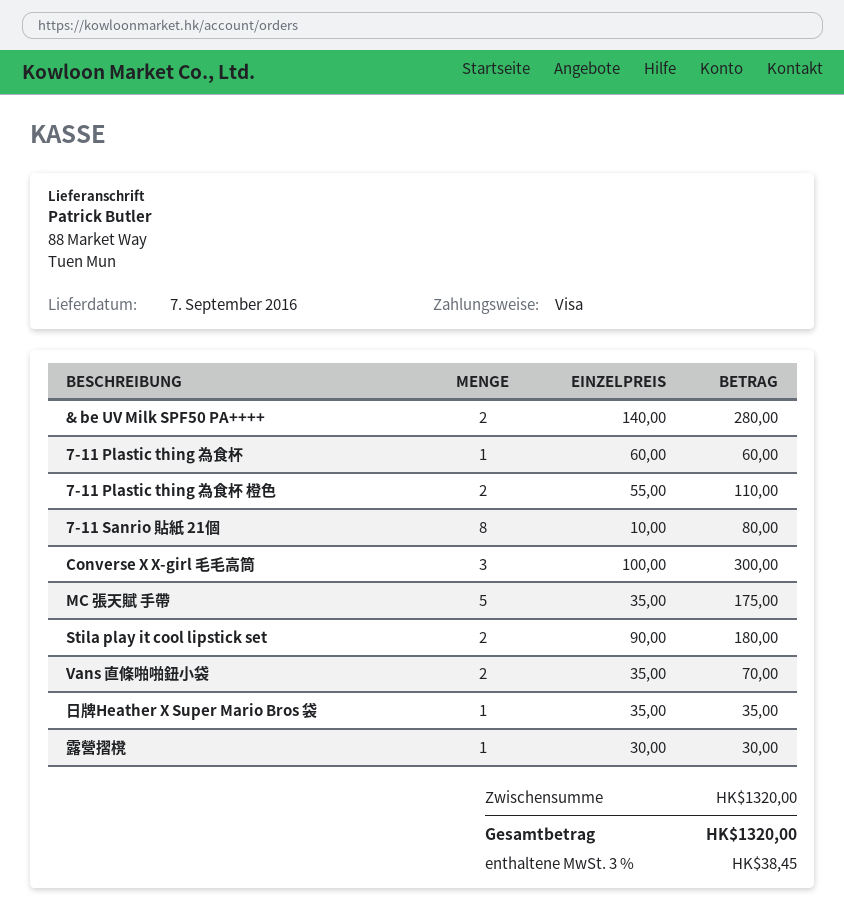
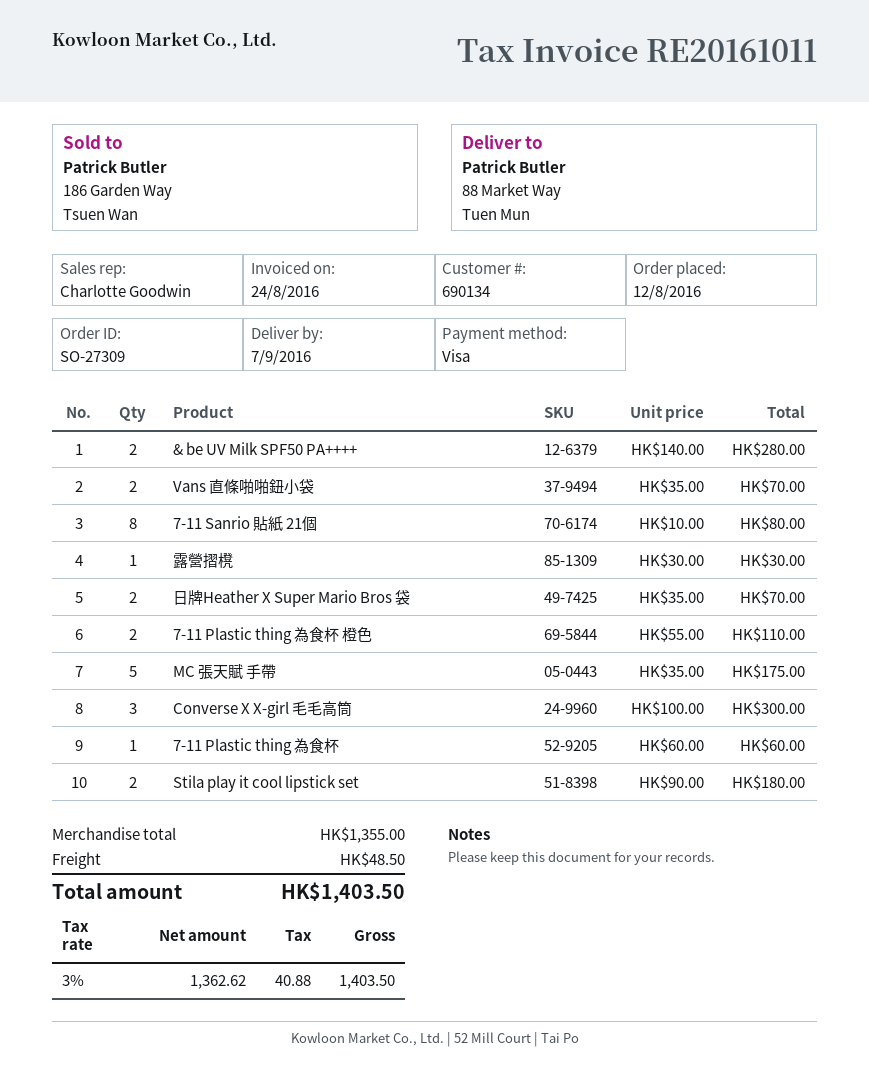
日牌Heather X Super Mario Bros 袋: 1 x 35.00 = 35.00 -> 2 x 35.00 = 70.00
subtotal: 1320.00 -> 1355.00
shipping: none -> 48.50
tax: 3% = 38.45 -> 3% = 40.88
total: 1320.00 -> 1403.50

